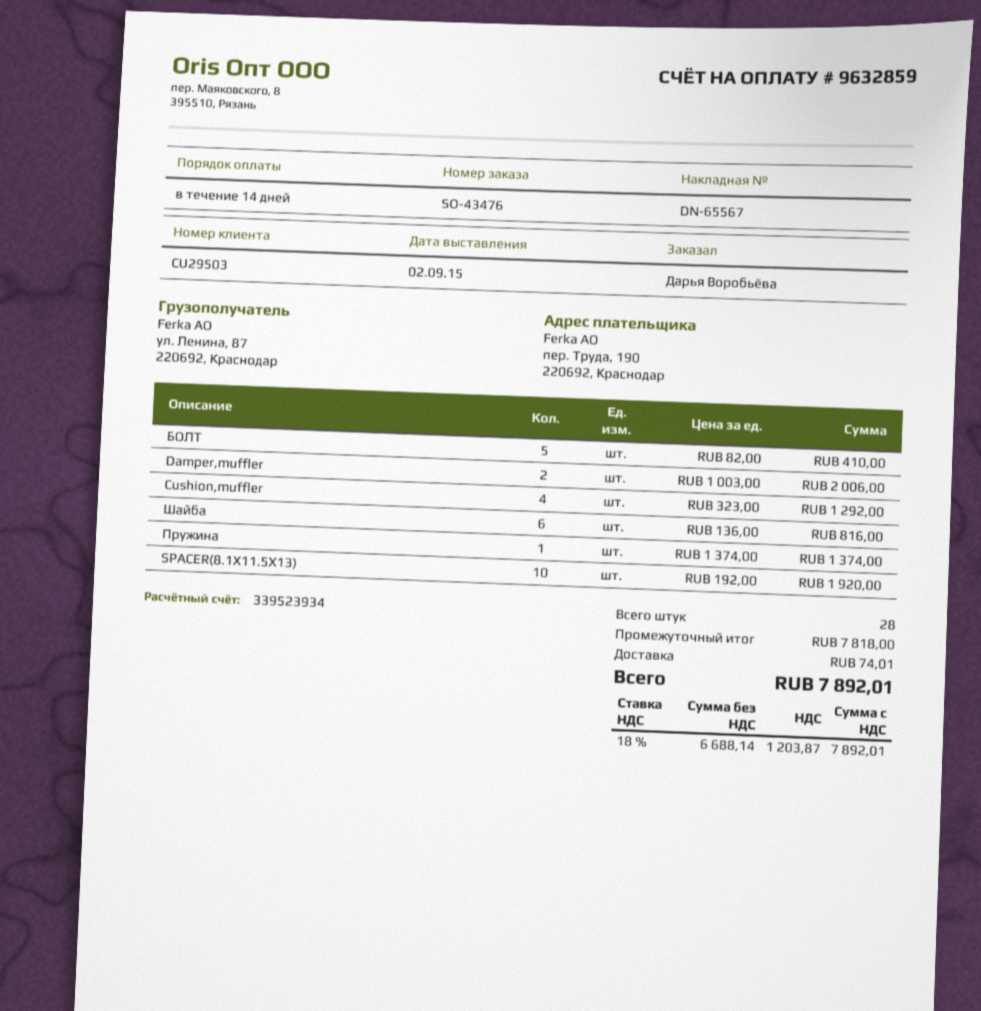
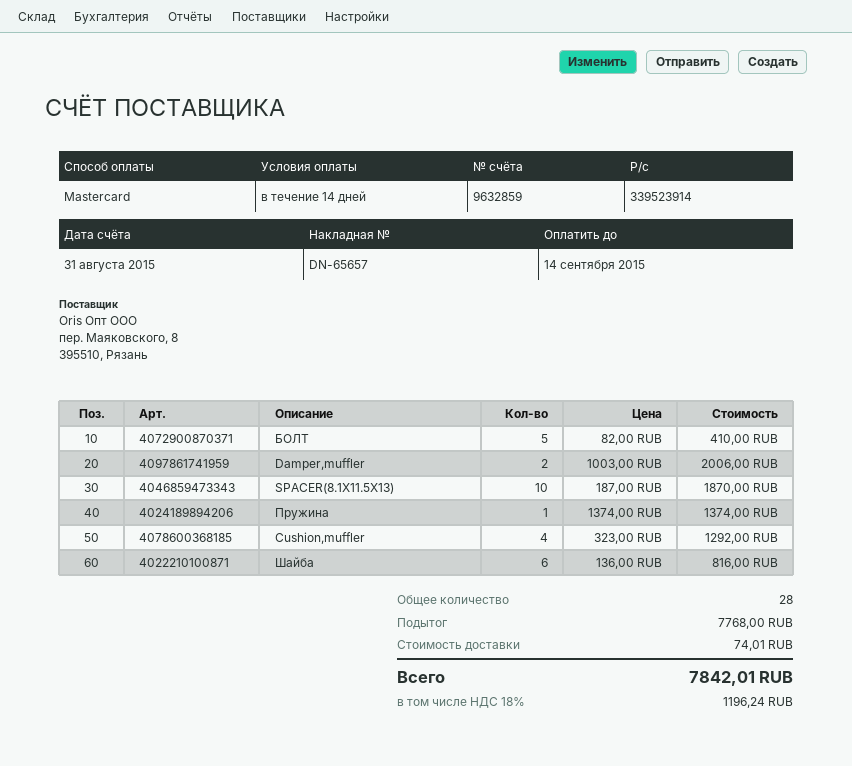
delivery note number: DN-65567 -> DN-65657
invoice date: 2015-09-02 -> 2015-08-31
bank account: 339523934 -> 339523914
SPACER(8.1X11.5X13): 10 x 192.00 = 1920.00 -> 10 x 187.00 = 1870.00
subtotal: 7818.00 -> 7768.00
tax: 18% = 1203.87 -> 18% = 1196.24
total: 7892.01 -> 7842.01

